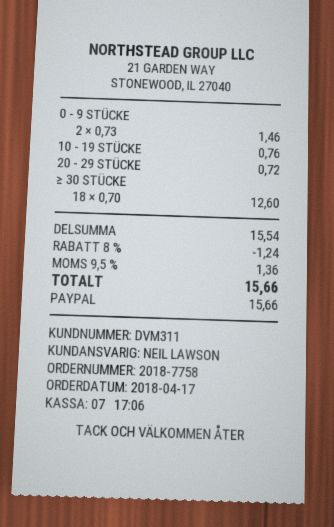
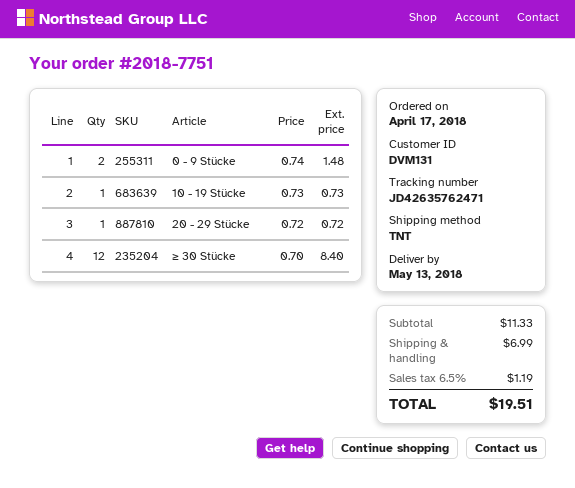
order number: 2018-7758 -> 2018-7751
customer number: DVM311 -> DVM131
0 - 9 STÜCKE: 2 x 0.73 = 1.46 -> 2 x 0.74 = 1.48
10 - 19 STÜCKE: 1 x 0.76 = 0.76 -> 1 x 0.73 = 0.73
≥ 30 STÜCKE: 18 x 0.70 = 12.60 -> 12 x 0.70 = 8.40
subtotal: 15.54 -> 11.33
discount: 8% = 1.24 -> none
shipping: none -> 6.99
tax: 9.5% = 1.36 -> 6.5% = 1.19
total: 15.66 -> 19.51

